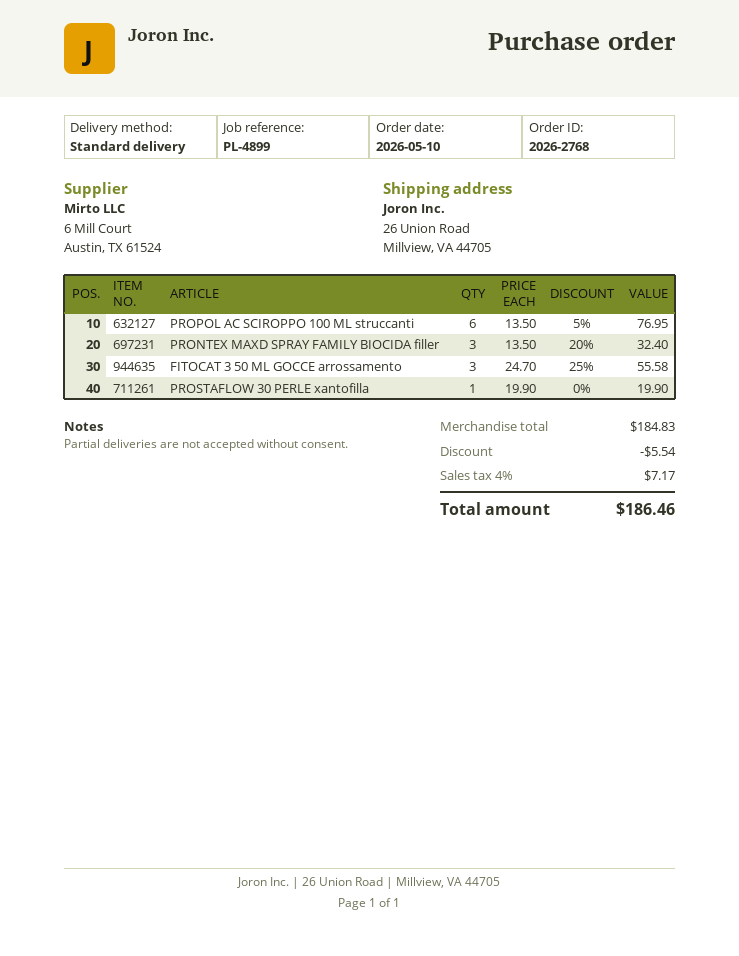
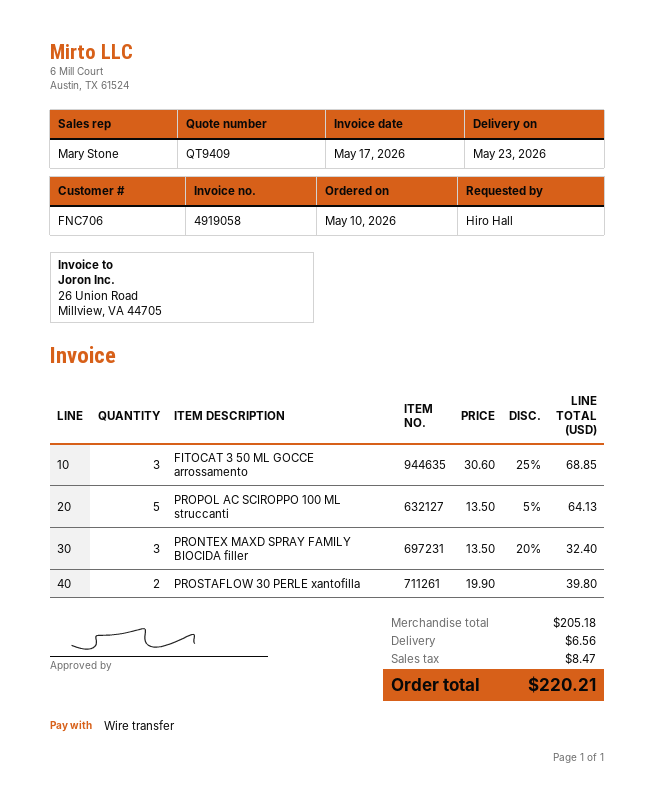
PROPOL AC SCIROPPO 100 ML struccanti: 6 x 13.50 - 5% = 76.95 -> 5 x 13.50 - 5% = 64.13
FITOCAT 3 50 ML GOCCE arrossamento: 3 x 24.70 - 25% = 55.58 -> 3 x 30.60 - 25% = 68.85
PROSTAFLOW 30 PERLE xantofilla: 1 x 19.90 = 19.90 -> 2 x 19.90 = 39.80
subtotal: 184.83 -> 205.18
discount: 5.54 -> none
shipping: none -> 6.56
tax: 7.17 -> 8.47
total: 186.46 -> 220.21

